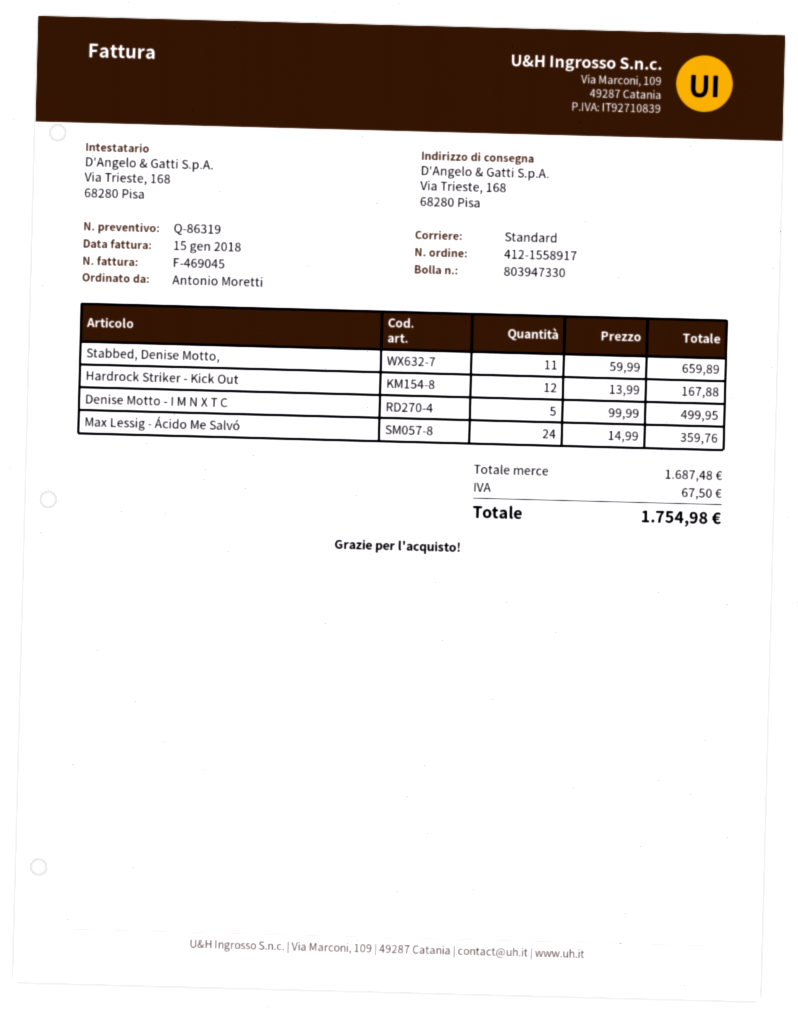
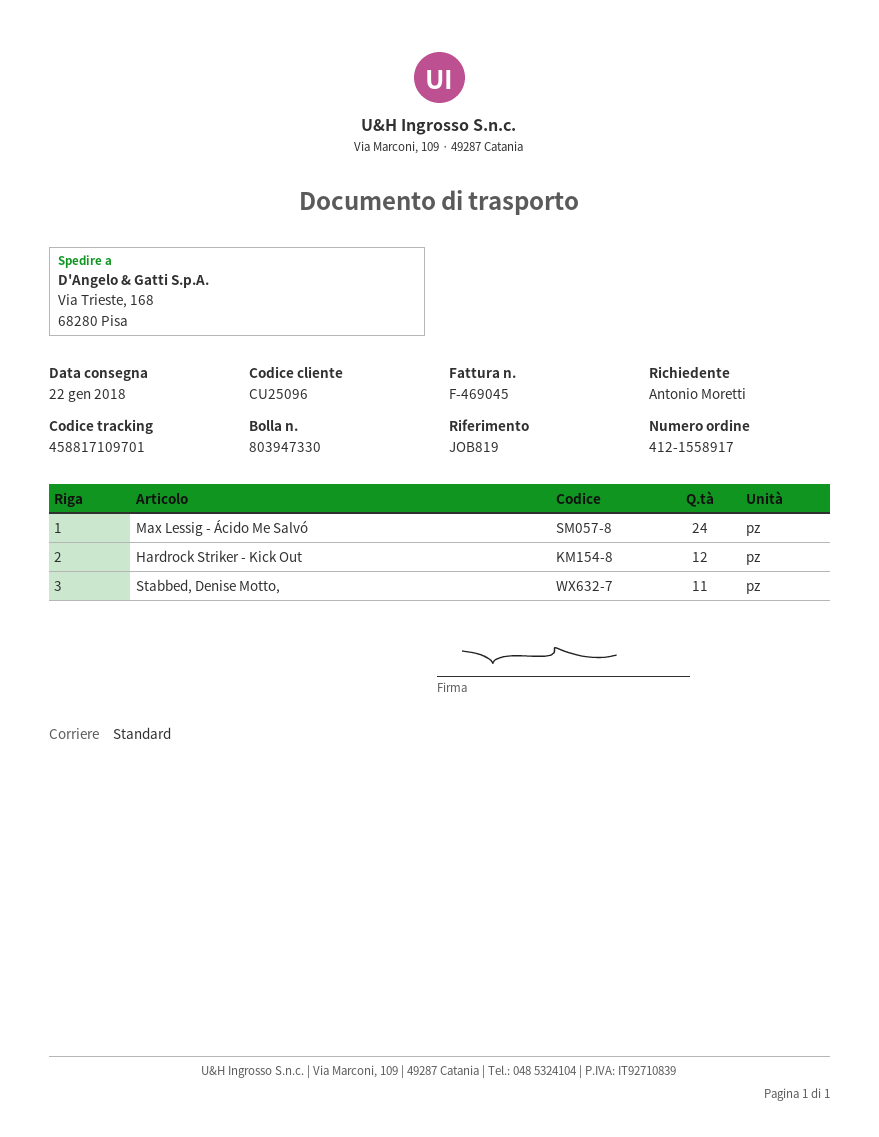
Denise Motto - I M N X T C: 5 -> none

